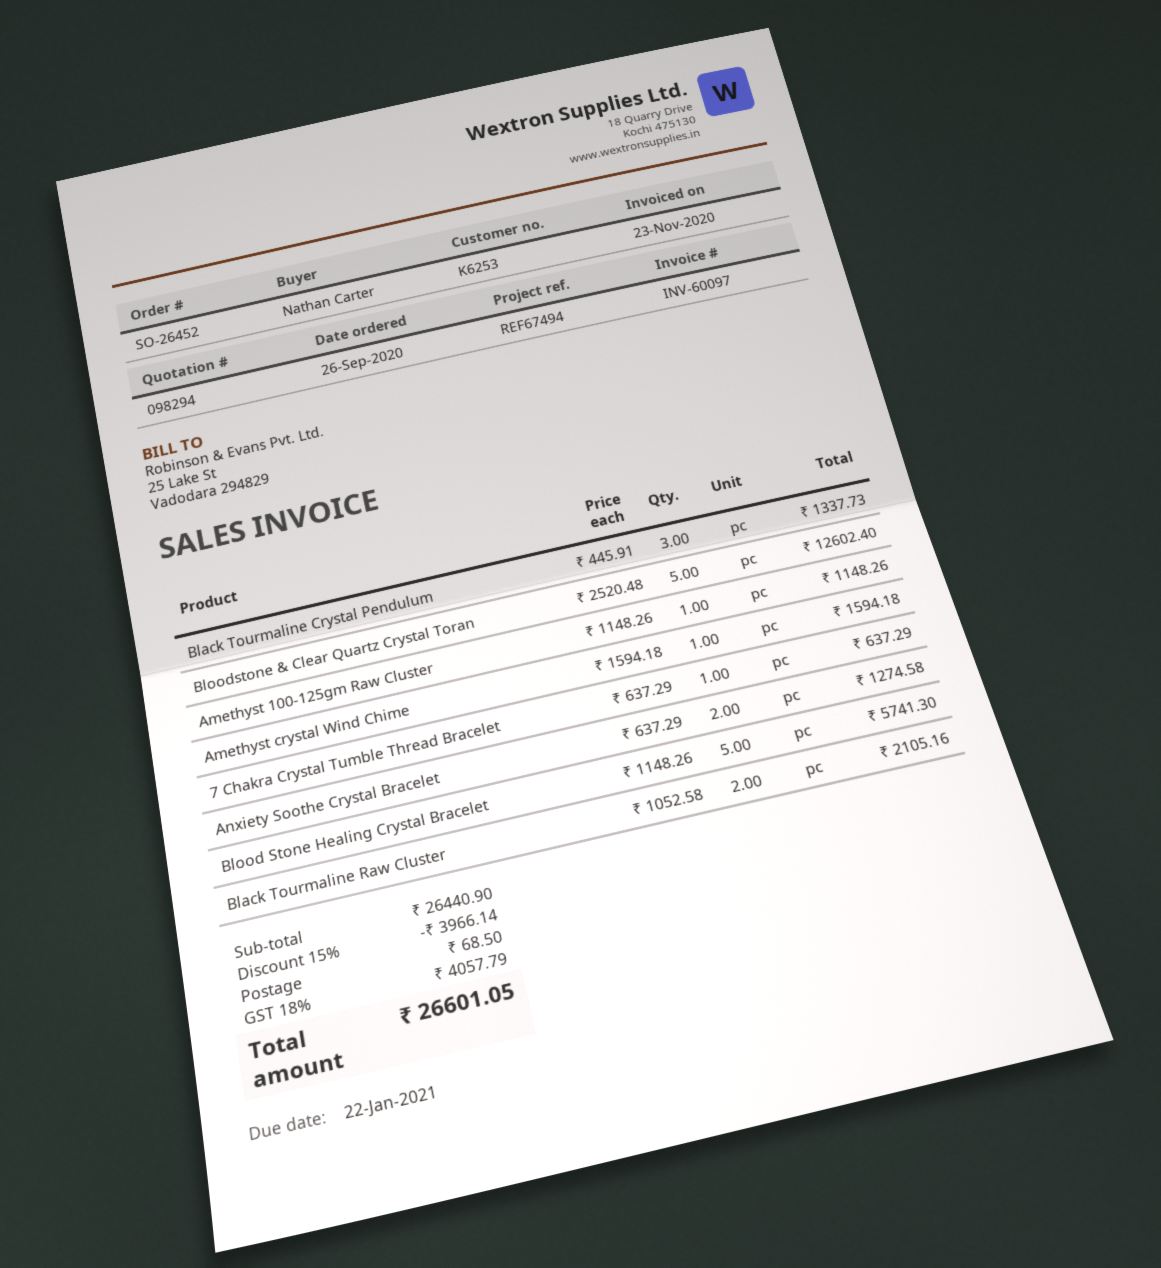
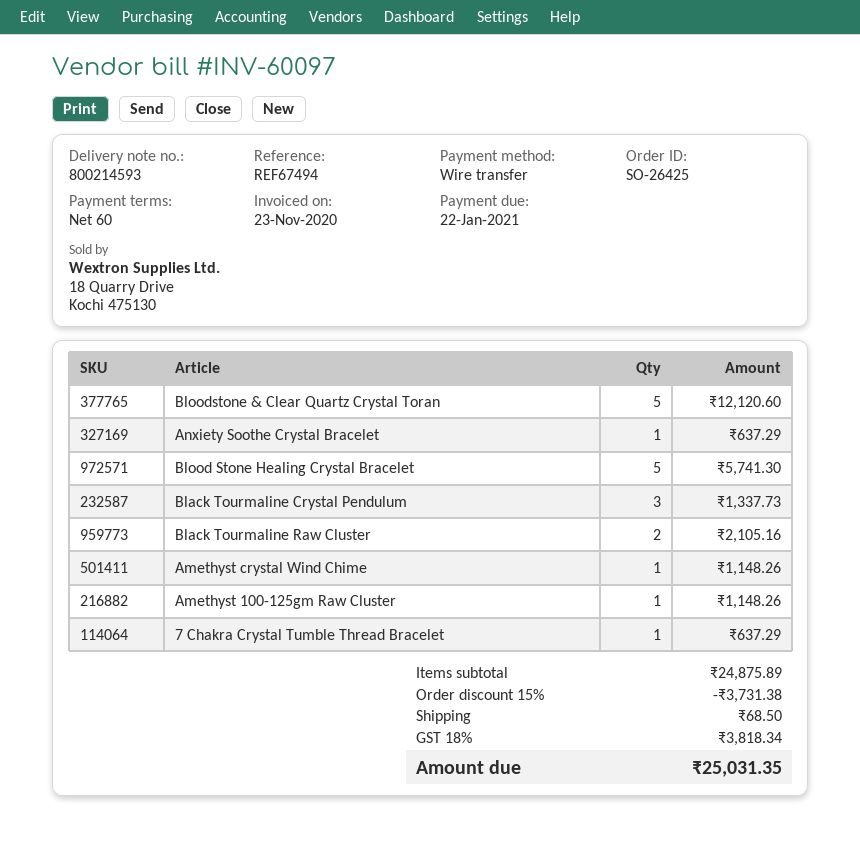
order number: SO-26452 -> SO-26425
Bloodstone & Clear Quartz Crystal Toran: 5 for 12602.40 -> 5 for 12120.60
Amethyst crystal Wind Chime: 1 for 1594.18 -> 1 for 1148.26
Anxiety Soothe Crystal Bracelet: 2 for 1274.58 -> 1 for 637.29
subtotal: 26440.90 -> 24875.89
discount: 15% = 3966.14 -> 15% = 3731.38
tax: 18% = 4057.79 -> 18% = 3818.34
total: 26601.05 -> 25031.35

